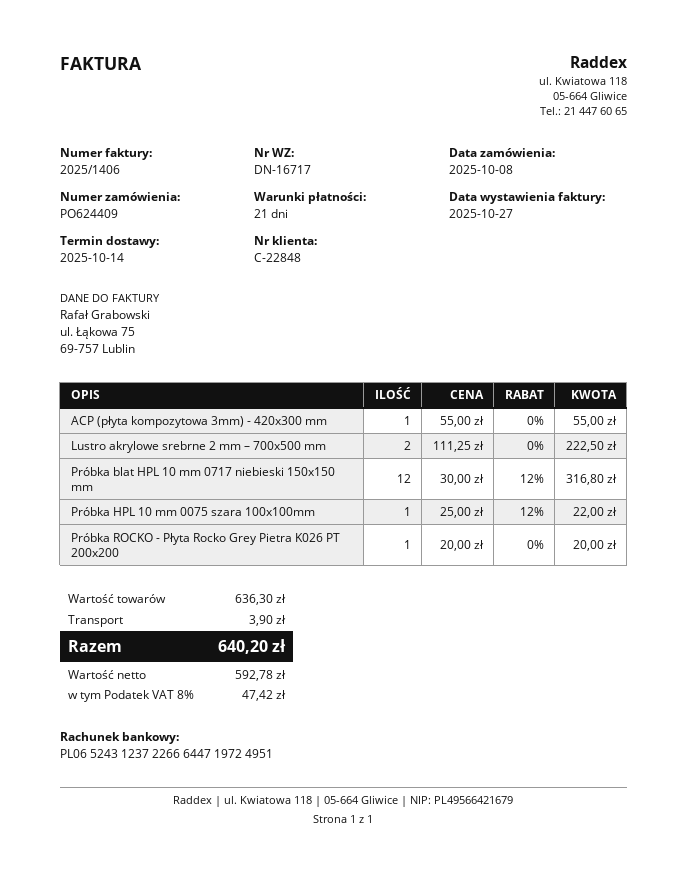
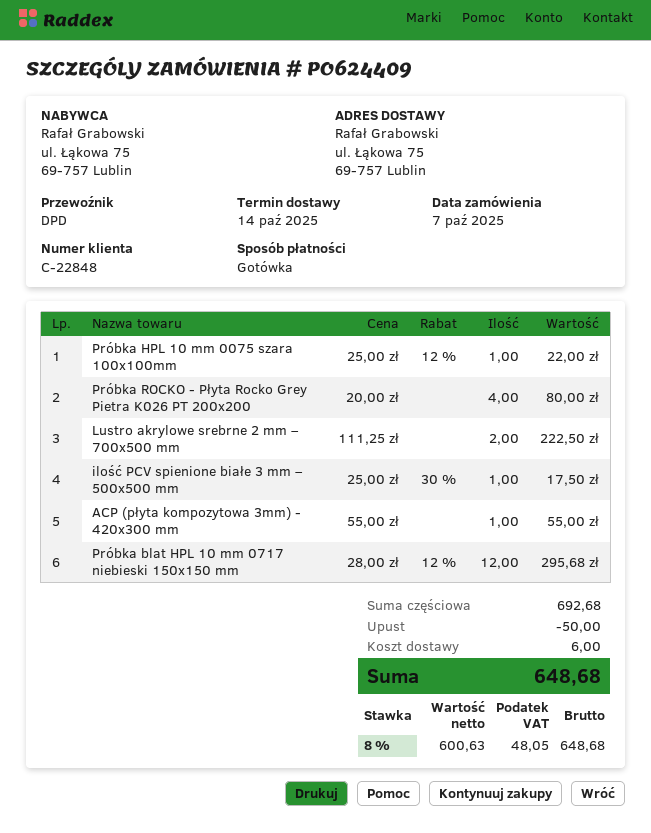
order date: 2025-10-08 -> 2025-10-07
Próbka blat HPL 10 mm 0717 niebieski 150x150 mm: 12 x 30.00 - 12% = 316.80 -> 12 x 28.00 - 12% = 295.68
Próbka ROCKO - Płyta Rocko Grey Pietra K026 PT 200x200: 1 x 20.00 = 20.00 -> 4 x 20.00 = 80.00
ilość PCV spienione białe 3 mm – 500x500 mm: none -> 1 x 25.00 - 30% = 17.50
subtotal: 636.30 -> 692.68
discount: none -> 50.00
shipping: 3.90 -> 6.00
net: 592.78 -> 600.63
tax: 8% = 47.42 -> 8% = 48.05
total: 640.20 -> 648.68

